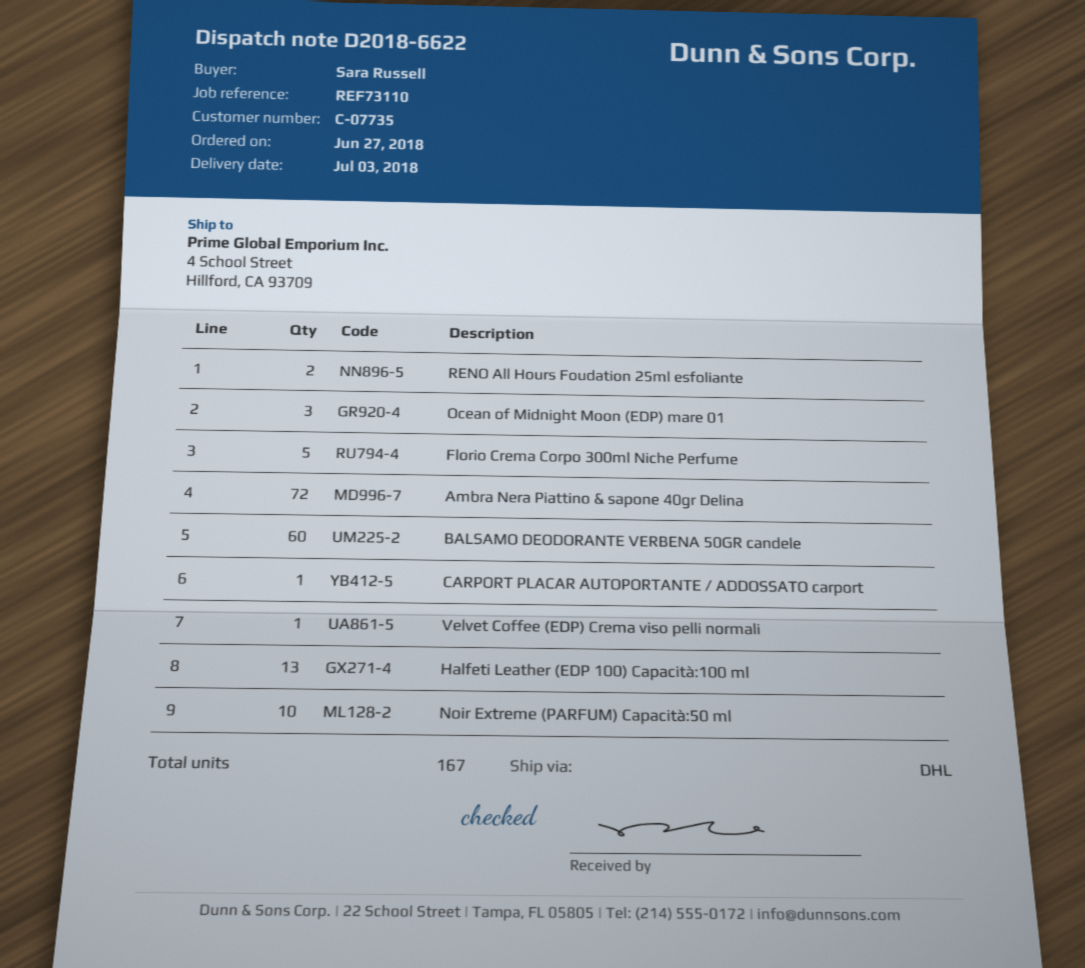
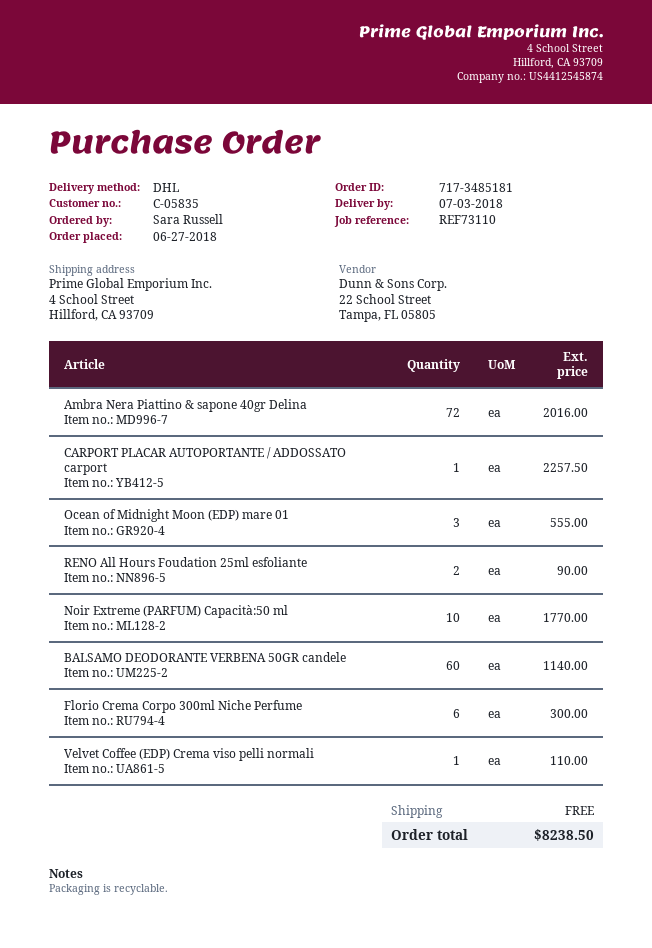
customer number: C-07735 -> C-05835
Florio Crema Corpo 300ml Niche Perfume: 5 -> 6
Halfeti Leather (EDP 100) Capacità:100 ml: 13 -> none

